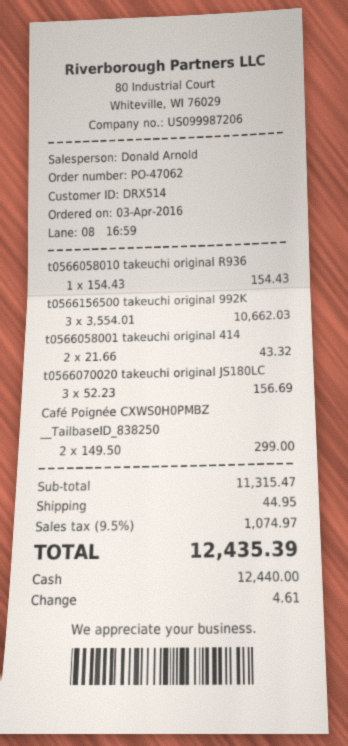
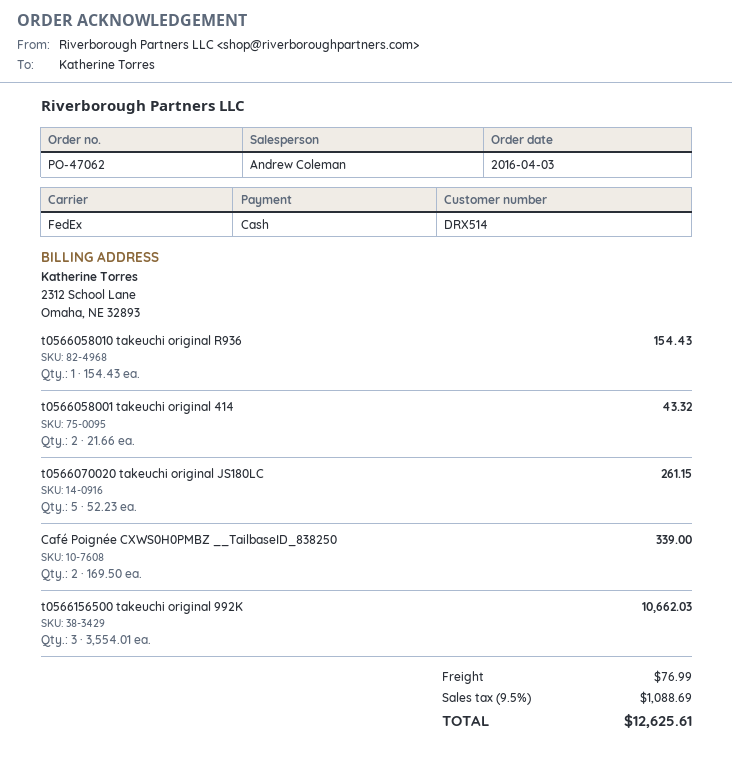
sales rep: Donald Arnold -> Andrew Coleman
t0566070020 takeuchi original JS180LC: 3 x 52.23 = 156.69 -> 5 x 52.23 = 261.15
Café Poignée CXWS0H0PMBZ __TailbaseID_838250: 2 x 149.50 = 299.00 -> 2 x 169.50 = 339.00
shipping: 44.95 -> 76.99
tax: 9.5% = 1074.97 -> 9.5% = 1088.69
total: 12435.39 -> 12625.61

